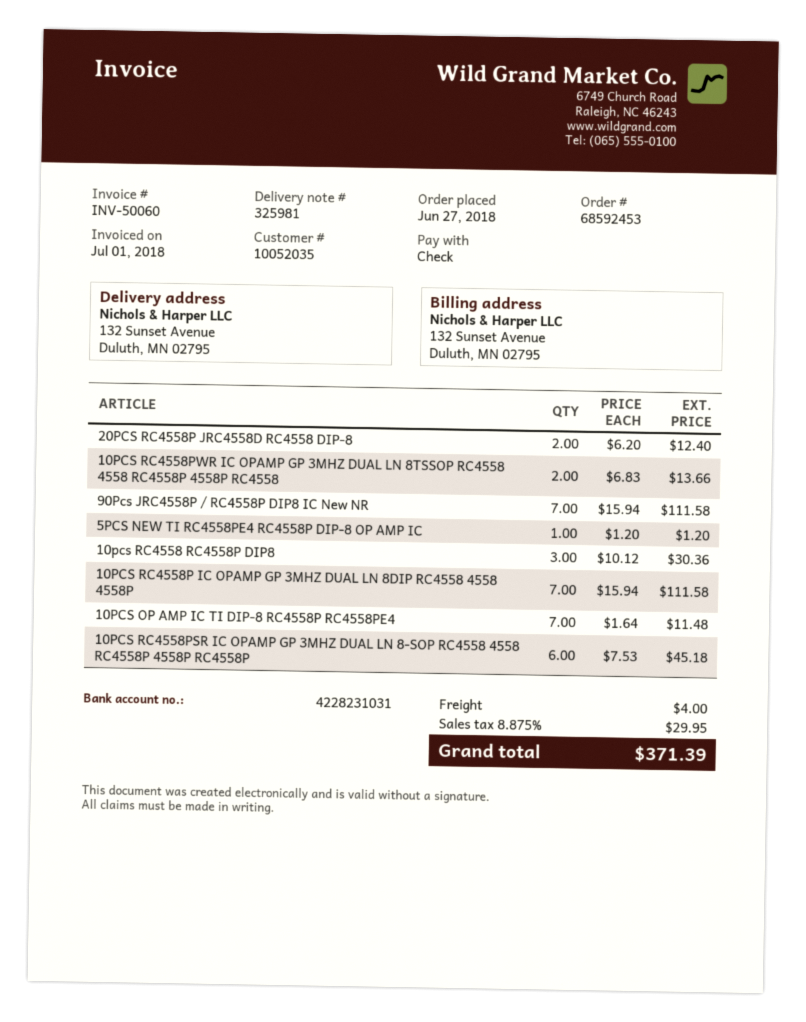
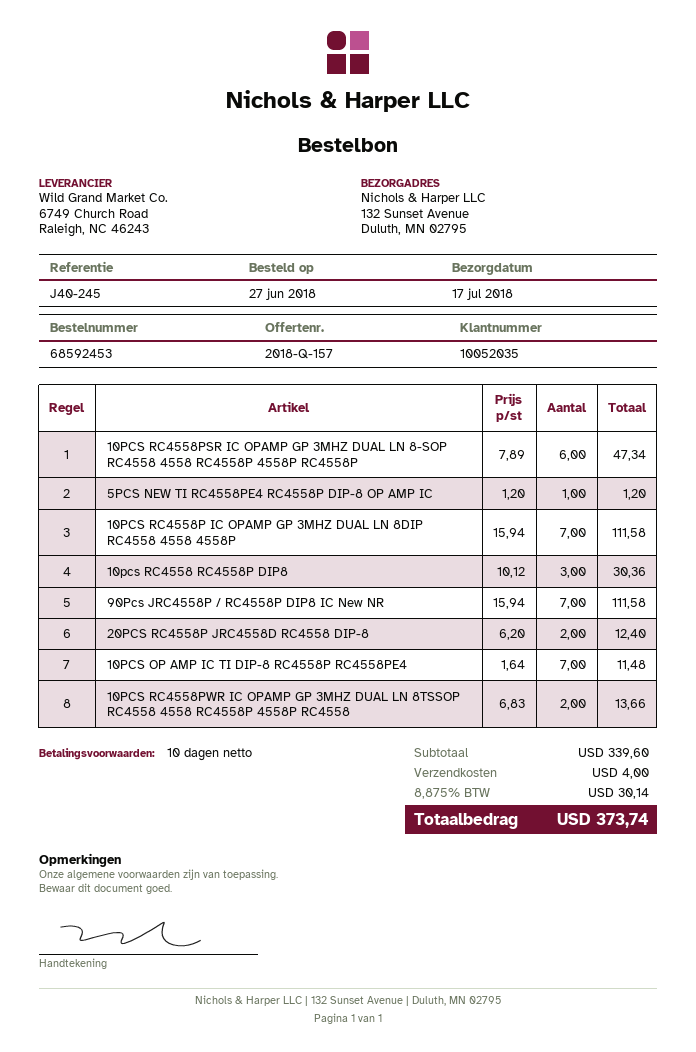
10PCS RC4558PSR IC OPAMP GP 3MHZ DUAL LN 8-SOP RC4558 4558 RC4558P 4558P RC4558P: 6 x 7.53 = 45.18 -> 6 x 7.89 = 47.34
tax: 8.875% = 29.95 -> 8.875% = 30.14
total: 371.39 -> 373.74

